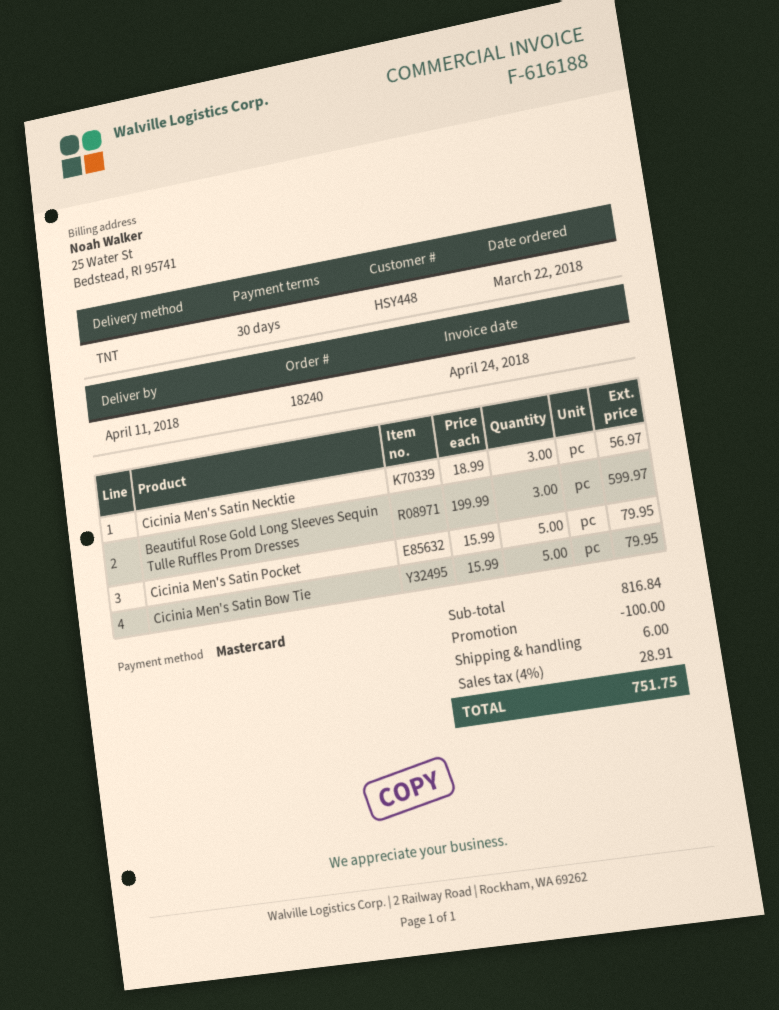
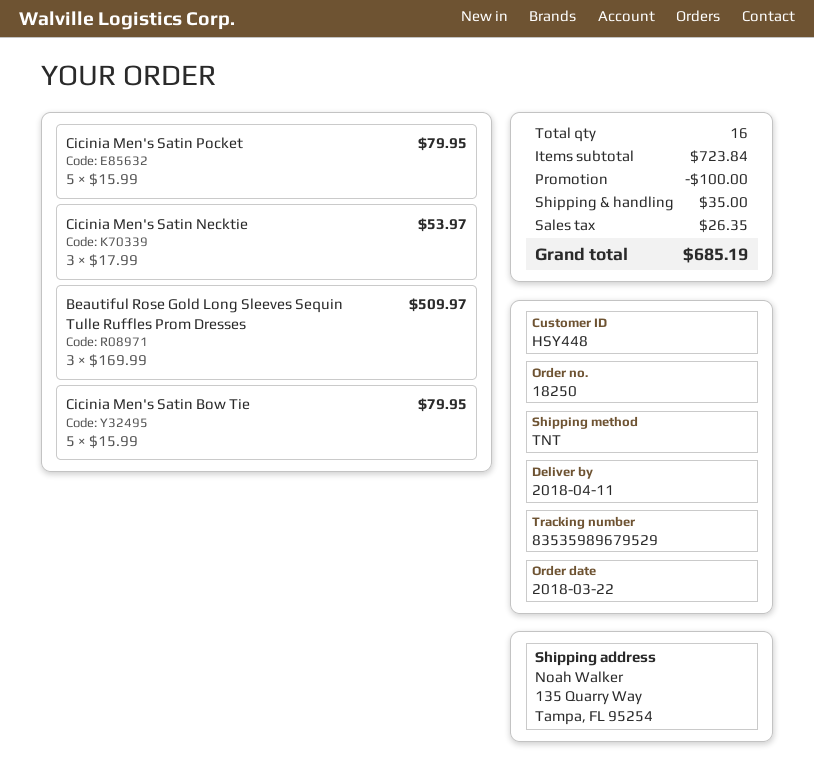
order number: 18240 -> 18250
Cicinia Men's Satin Necktie: 3 x 18.99 = 56.97 -> 3 x 17.99 = 53.97
Beautiful Rose Gold Long Sleeves Sequin Tulle Ruffles Prom Dresses: 3 x 199.99 = 599.97 -> 3 x 169.99 = 509.97
subtotal: 816.84 -> 723.84
shipping: 6.00 -> 35.00
tax: 28.91 -> 26.35
total: 751.75 -> 685.19

